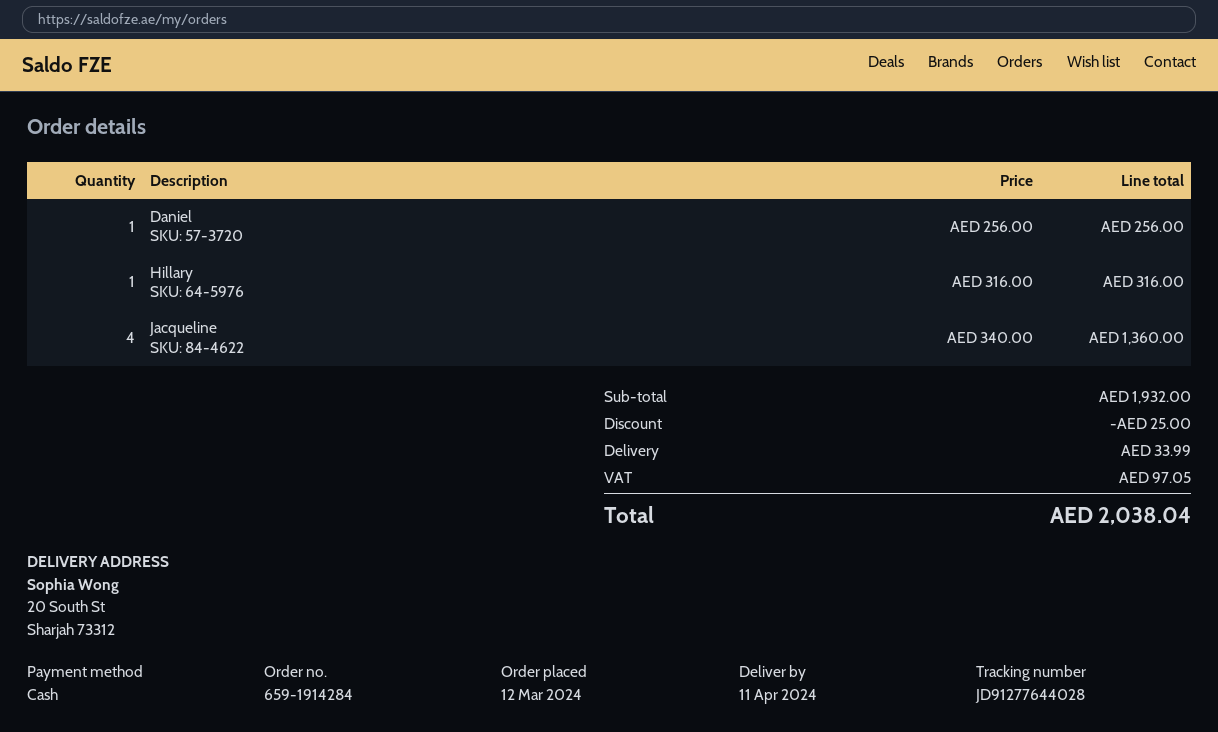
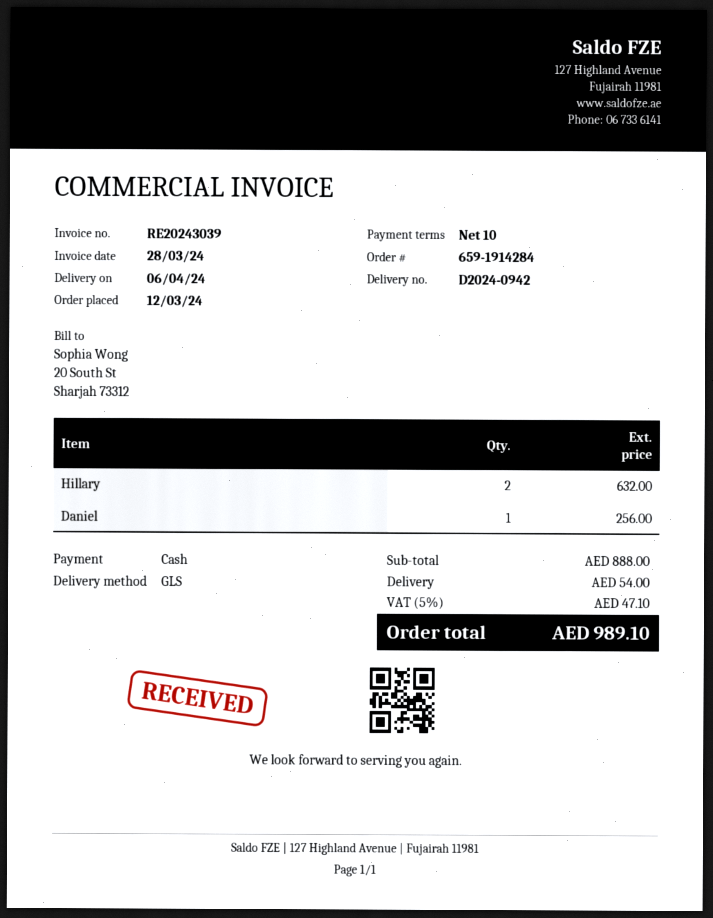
delivery date: 2024-04-11 -> 2024-04-06
Hillary: 1 for 316.00 -> 2 for 632.00
Jacqueline: 4 for 1360.00 -> none
subtotal: 1932.00 -> 888.00
discount: 25.00 -> none
shipping: 33.99 -> 54.00
tax: 97.05 -> 47.10
total: 2038.04 -> 989.10

